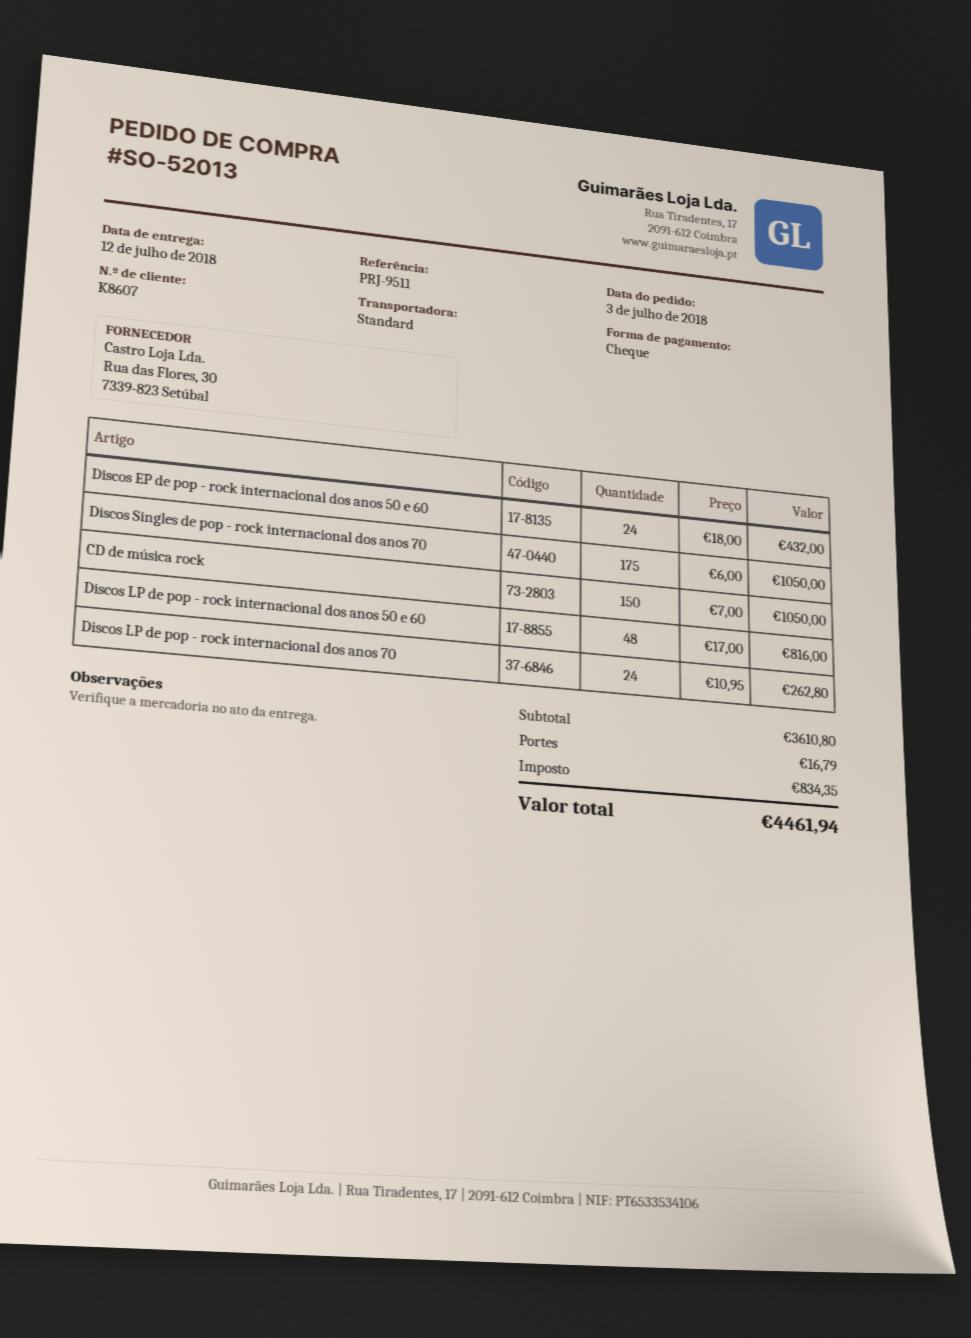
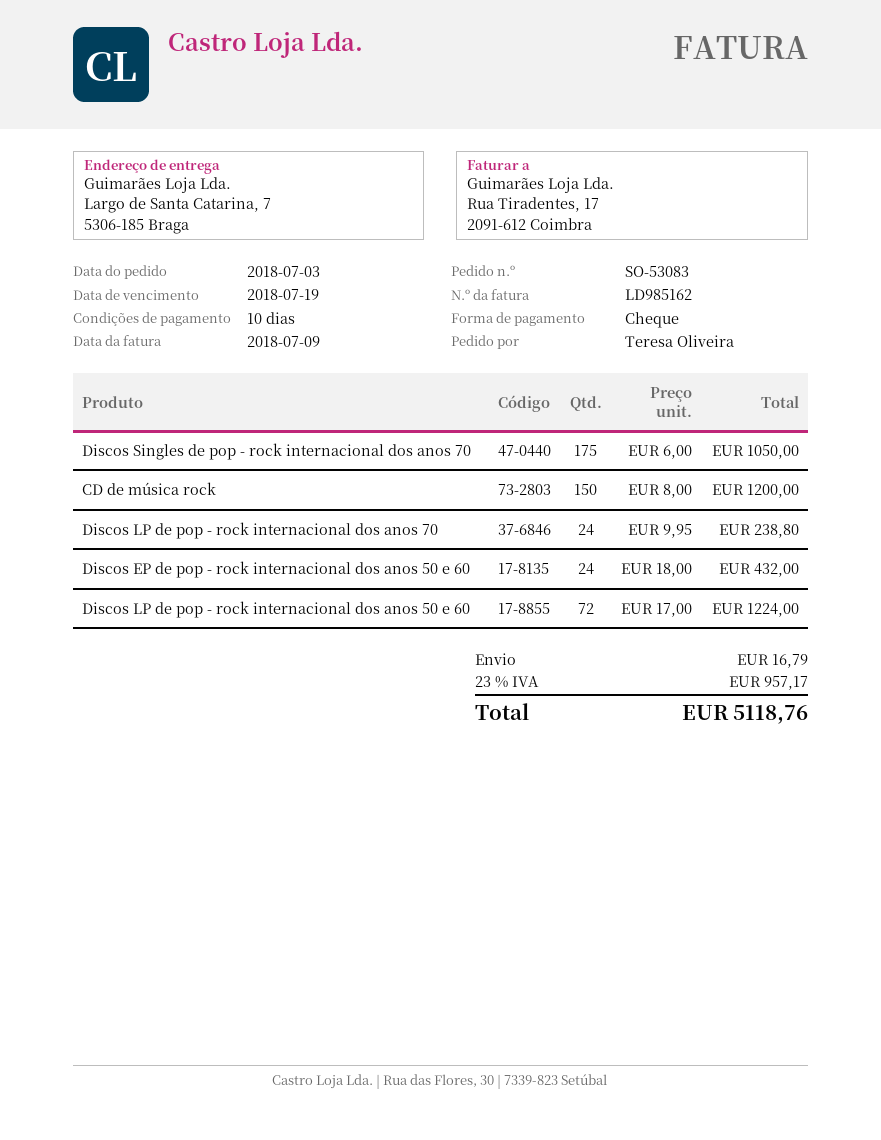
order number: SO-52013 -> SO-53083
CD de música rock: 150 x 7.00 = 1050.00 -> 150 x 8.00 = 1200.00
Discos LP de pop - rock internacional dos anos 50 e 60: 48 x 17.00 = 816.00 -> 72 x 17.00 = 1224.00
Discos LP de pop - rock internacional dos anos 70: 24 x 10.95 = 262.80 -> 24 x 9.95 = 238.80
tax: 834.35 -> 957.17
total: 4461.94 -> 5118.76

